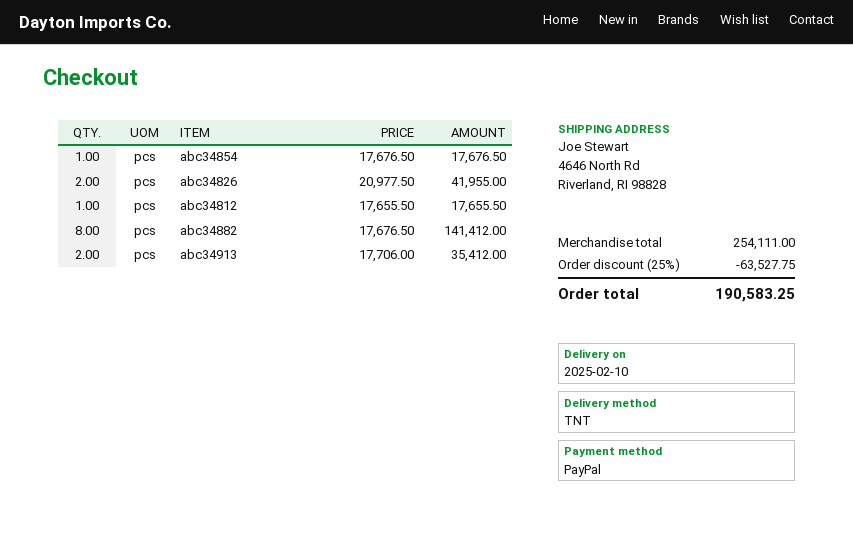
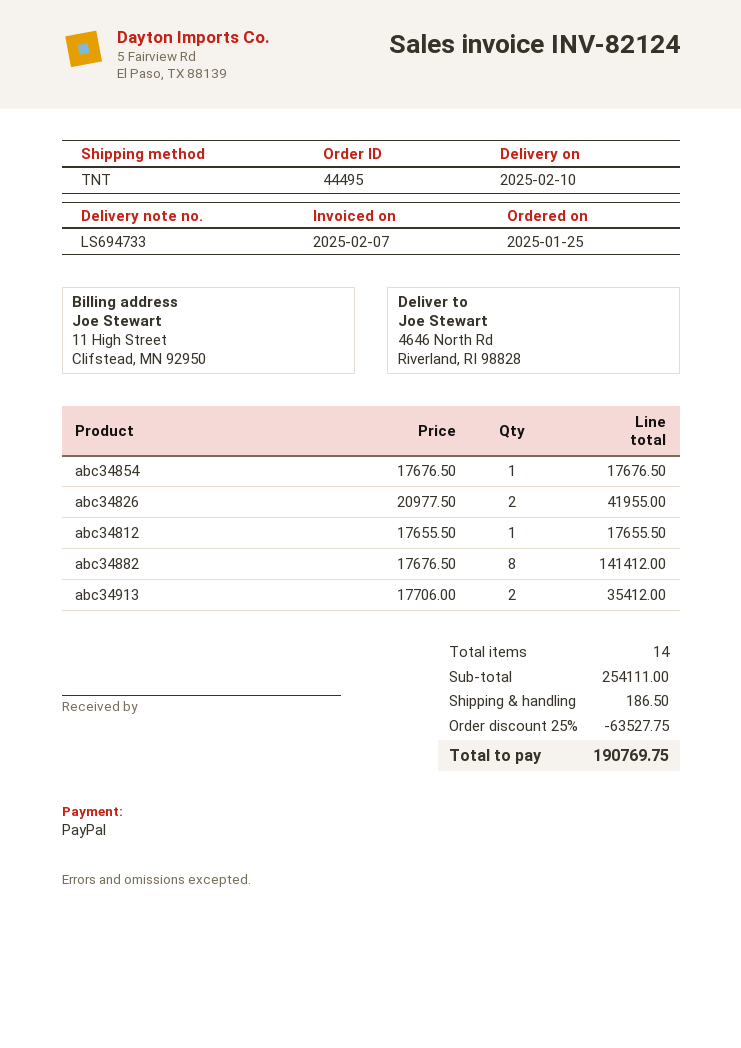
shipping: none -> 186.50
total: 190583.25 -> 190769.75

